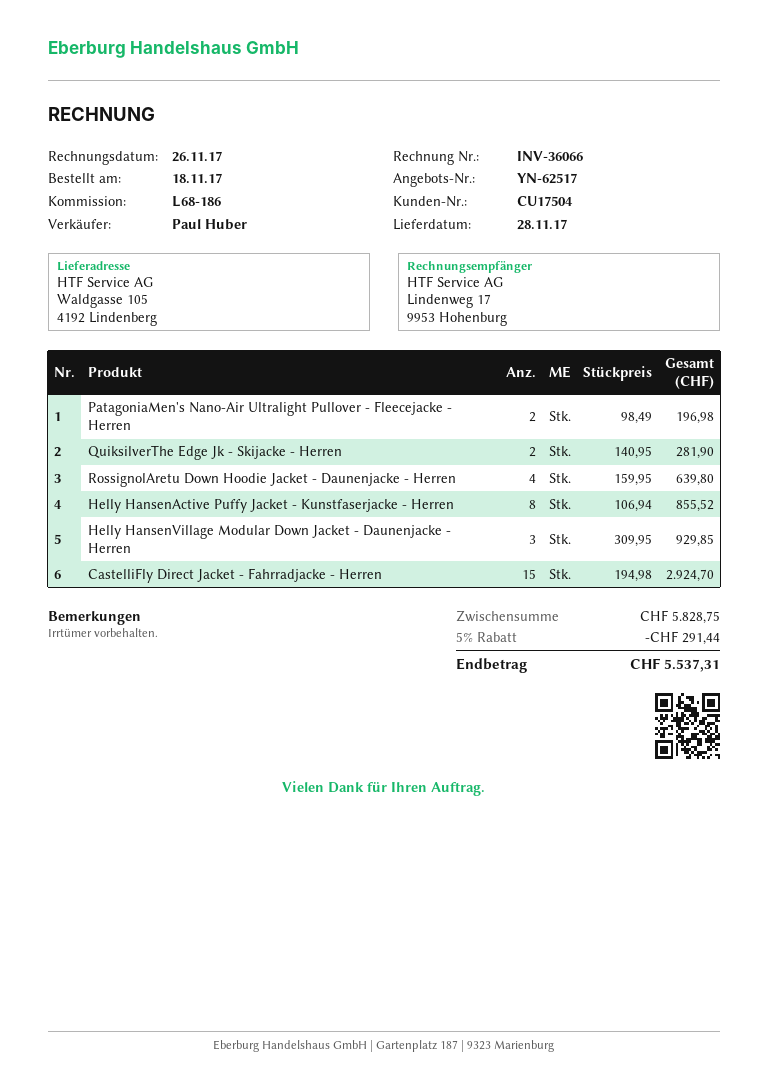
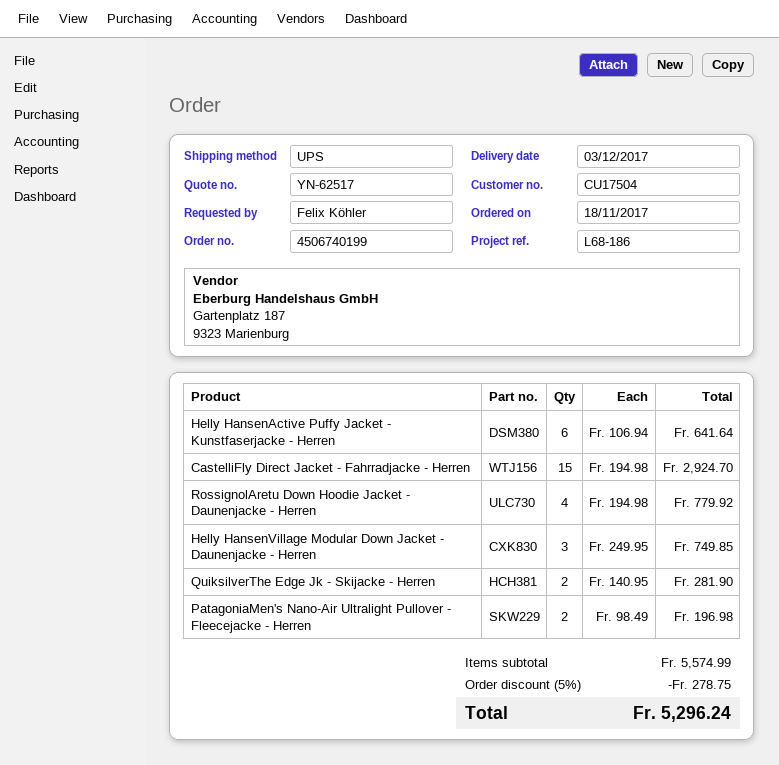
delivery date: 2017-11-28 -> 2017-12-03
RossignolAretu Down Hoodie Jacket - Daunenjacke - Herren: 4 x 159.95 = 639.80 -> 4 x 194.98 = 779.92
Helly HansenActive Puffy Jacket - Kunstfaserjacke - Herren: 8 x 106.94 = 855.52 -> 6 x 106.94 = 641.64
Helly HansenVillage Modular Down Jacket - Daunenjacke - Herren: 3 x 309.95 = 929.85 -> 3 x 249.95 = 749.85
subtotal: 5828.75 -> 5574.99
discount: 5% = 291.44 -> 5% = 278.75
total: 5537.31 -> 5296.24

